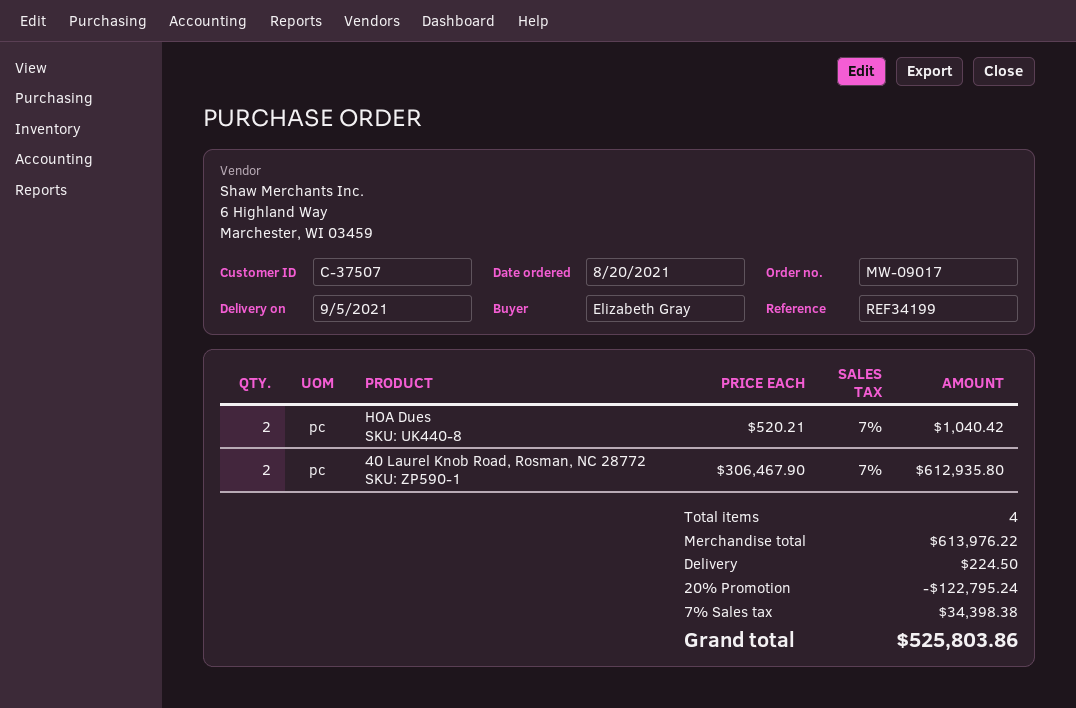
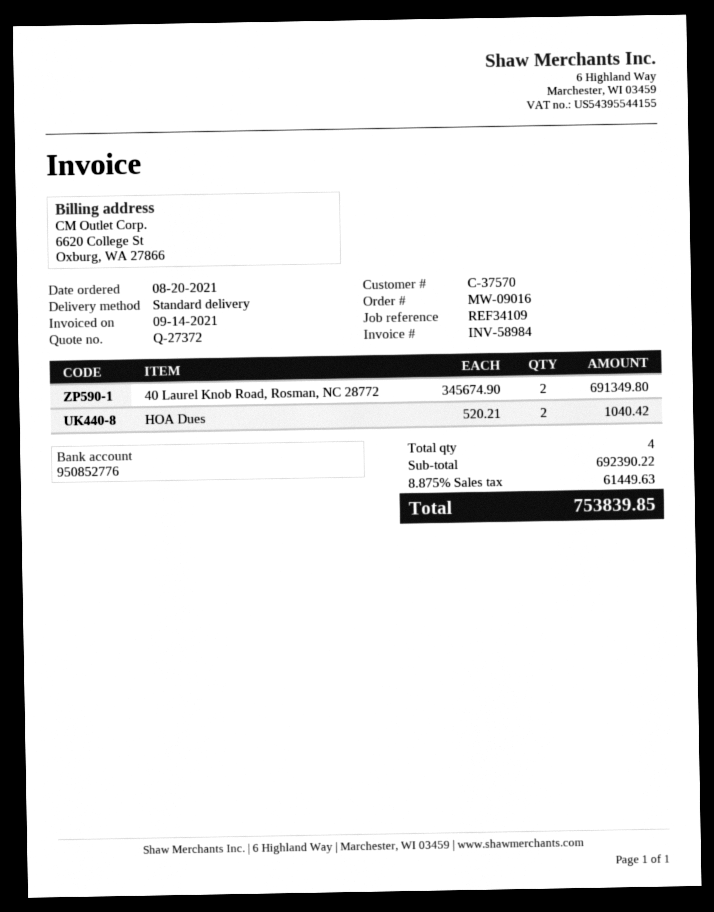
order number: MW-09017 -> MW-09016
customer number: C-37507 -> C-37570
reference: REF34199 -> REF34109
40 Laurel Knob Road, Rosman, NC 28772: 2 x 306467.90 = 612935.80 -> 2 x 345674.90 = 691349.80
subtotal: 613976.22 -> 692390.22
discount: 20% = 122795.24 -> none
shipping: 224.50 -> none
tax: 7% = 34398.38 -> 8.875% = 61449.63
total: 525803.86 -> 753839.85

